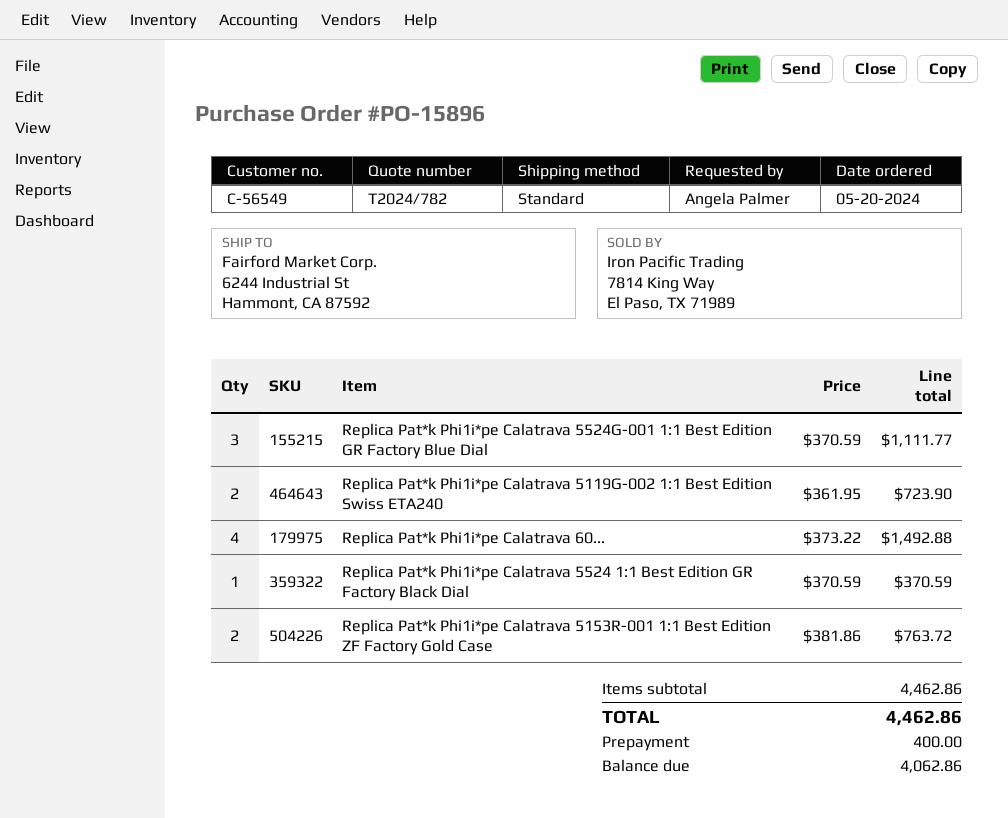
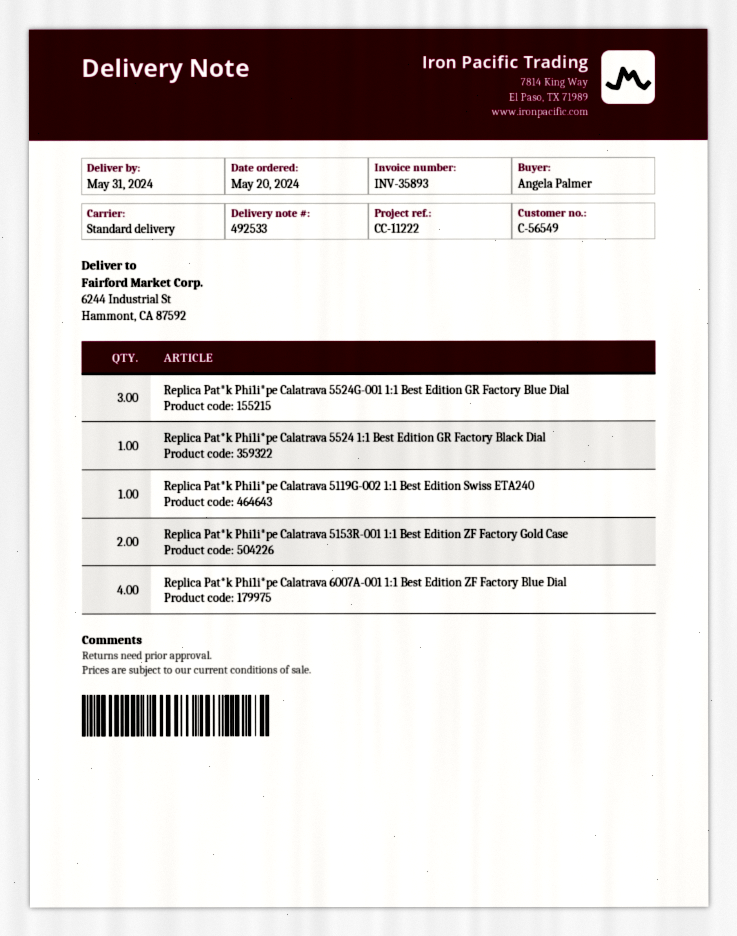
Replica Pat*k Phi1i*pe Calatrava 5119G-002 1:1 Best Edition Swiss ETA240: 2 -> 1

